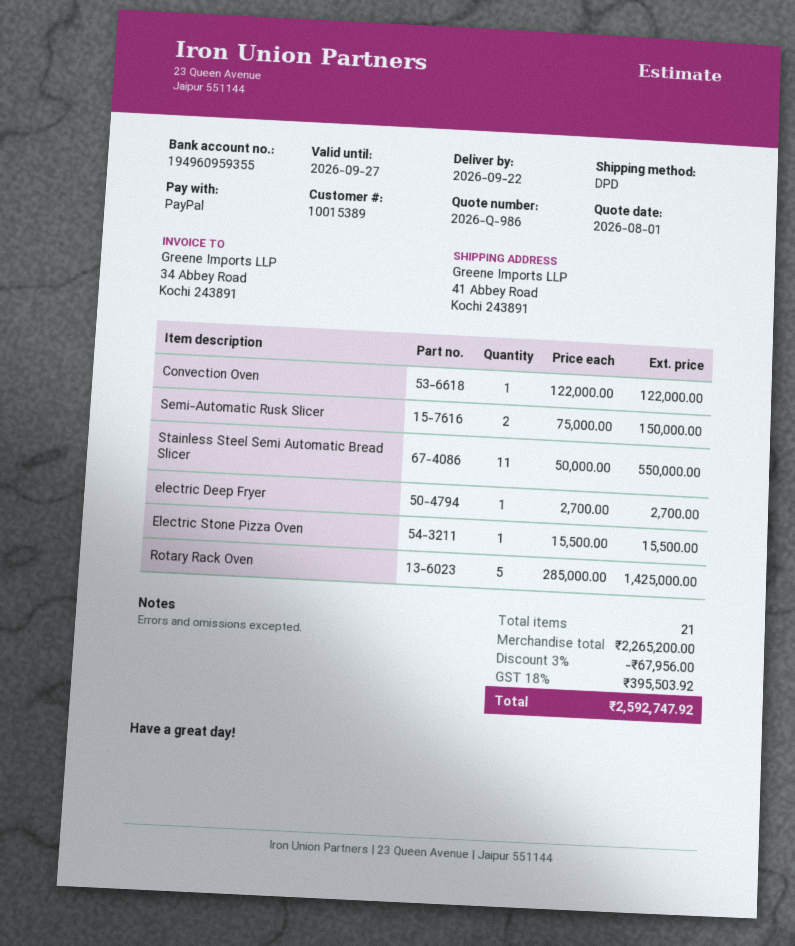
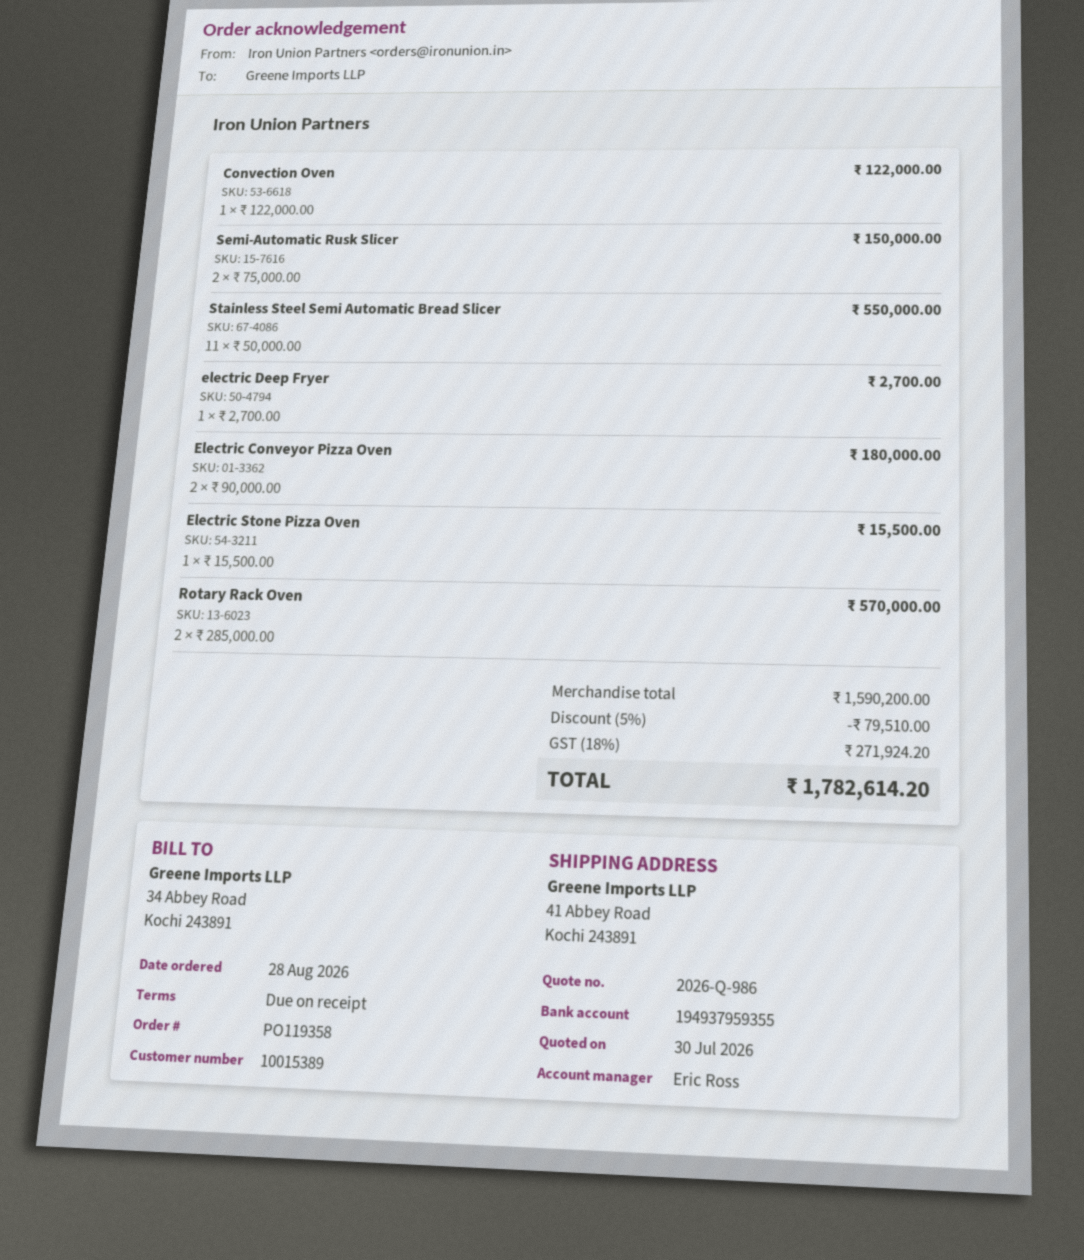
quote date: 2026-08-01 -> 2026-07-30
bank account: 194960959355 -> 194937959355
Rotary Rack Oven: 5 x 285000.00 = 1425000.00 -> 2 x 285000.00 = 570000.00
Electric Conveyor Pizza Oven: none -> 2 x 90000.00 = 180000.00
subtotal: 2265200.00 -> 1590200.00
discount: 3% = 67956.00 -> 5% = 79510.00
tax: 18% = 395503.92 -> 18% = 271924.20
total: 2592747.92 -> 1782614.20

